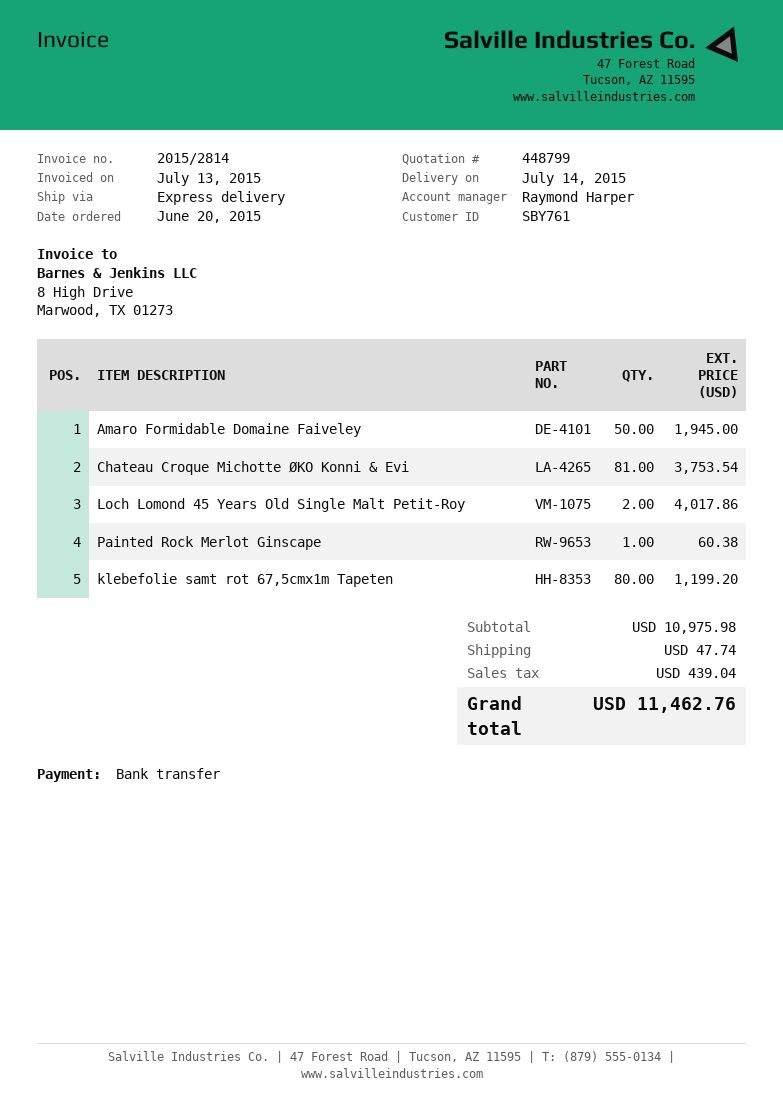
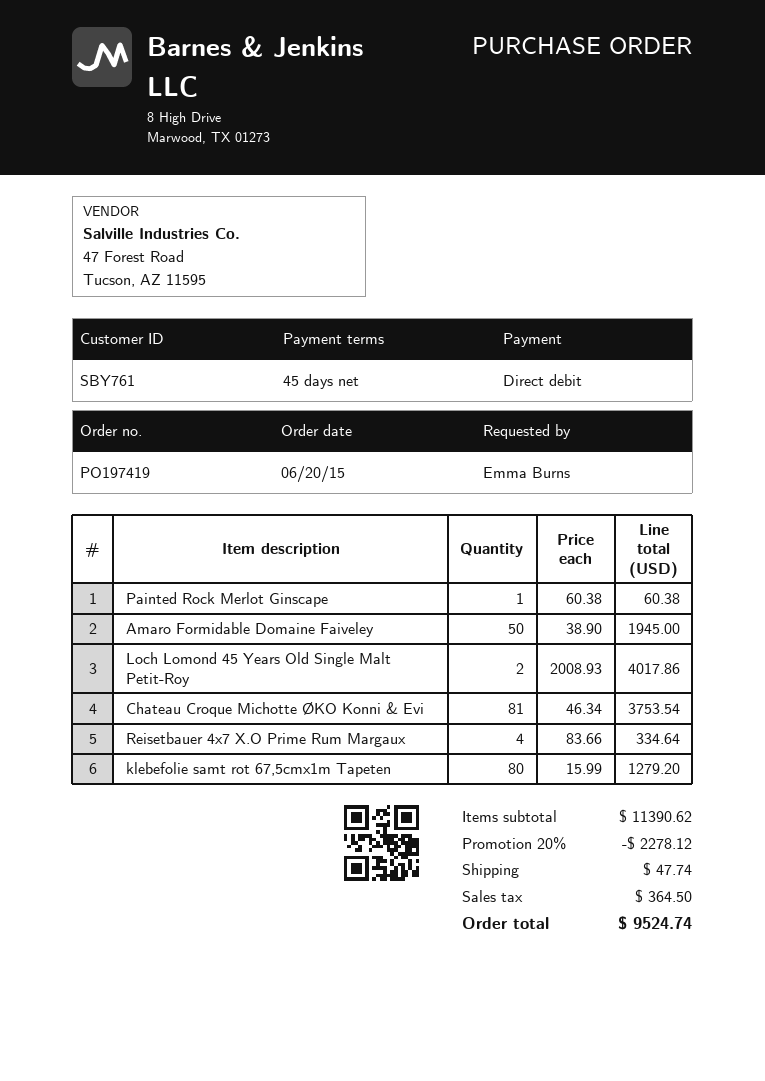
payment method: bank transfer -> direct debit
klebefolie samt rot 67,5cmx1m Tapeten: 80 for 1199.20 -> 80 for 1279.20
Reisetbauer 4x7 X.O Prime Rum Margaux: none -> 4 for 334.64
subtotal: 10975.98 -> 11390.62
discount: none -> 20% = 2278.12
tax: 439.04 -> 364.50
total: 11462.76 -> 9524.74

